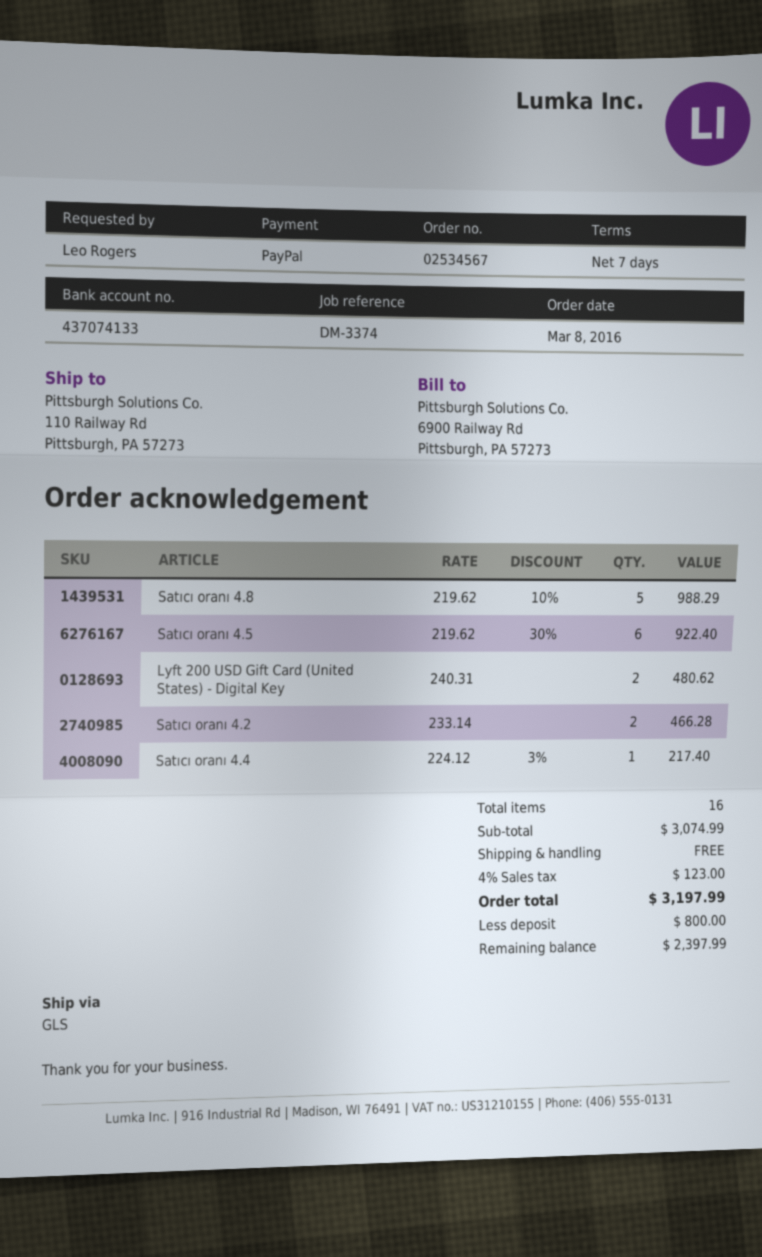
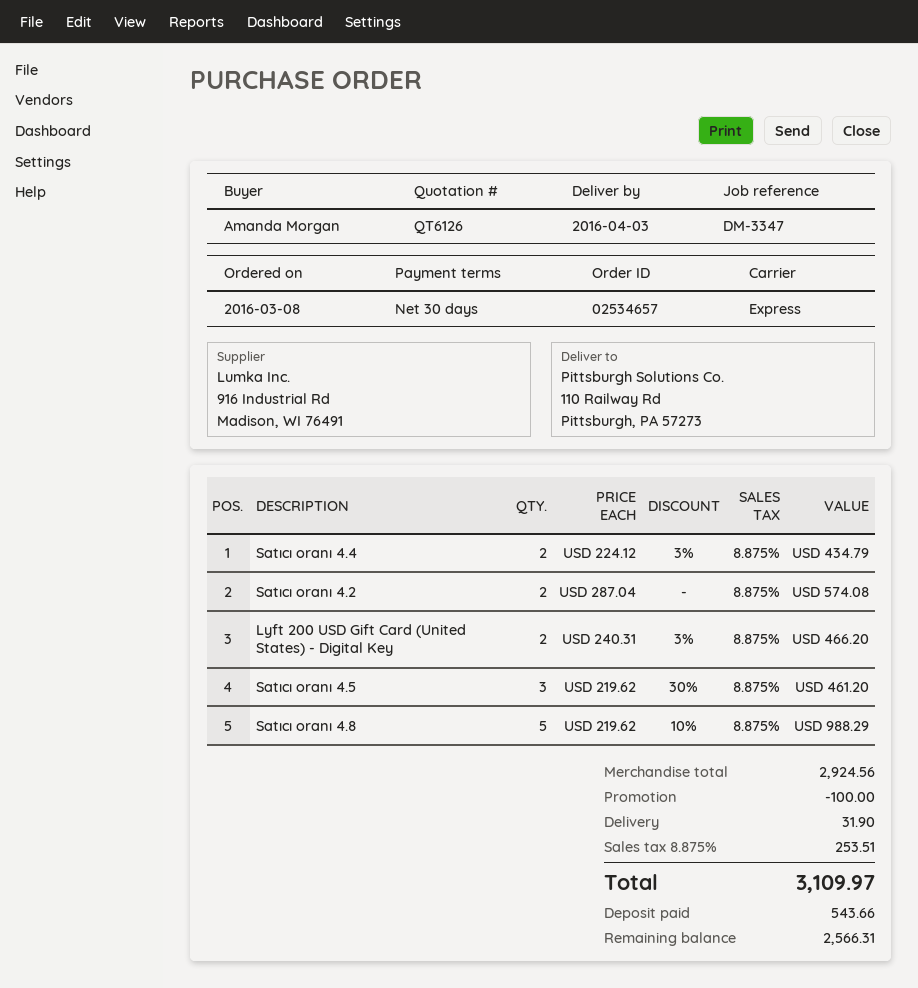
order number: 02534567 -> 02534657
payment terms: 7 days -> 30 days
reference: DM-3374 -> DM-3347
ordered by: Leo Rogers -> Amanda Morgan
shipping method: GLS -> express
Satıcı oranı 4.5: 6 x 219.62 - 30% = 922.40 -> 3 x 219.62 - 30% = 461.20
Lyft 200 USD Gift Card (United States) - Digital Key: 2 x 240.31 = 480.62 -> 2 x 240.31 - 3% = 466.20
Satıcı oranı 4.2: 2 x 233.14 = 466.28 -> 2 x 287.04 = 574.08
Satıcı oranı 4.4: 1 x 224.12 - 3% = 217.40 -> 2 x 224.12 - 3% = 434.79
subtotal: 3074.99 -> 2924.56
discount: none -> 100.00
shipping: 0.00 -> 31.90
tax: 4% = 123.00 -> 8.875% = 253.51
total: 3197.99 -> 3109.97
deposit: 800.00 -> 543.66
balance: 2397.99 -> 2566.31

